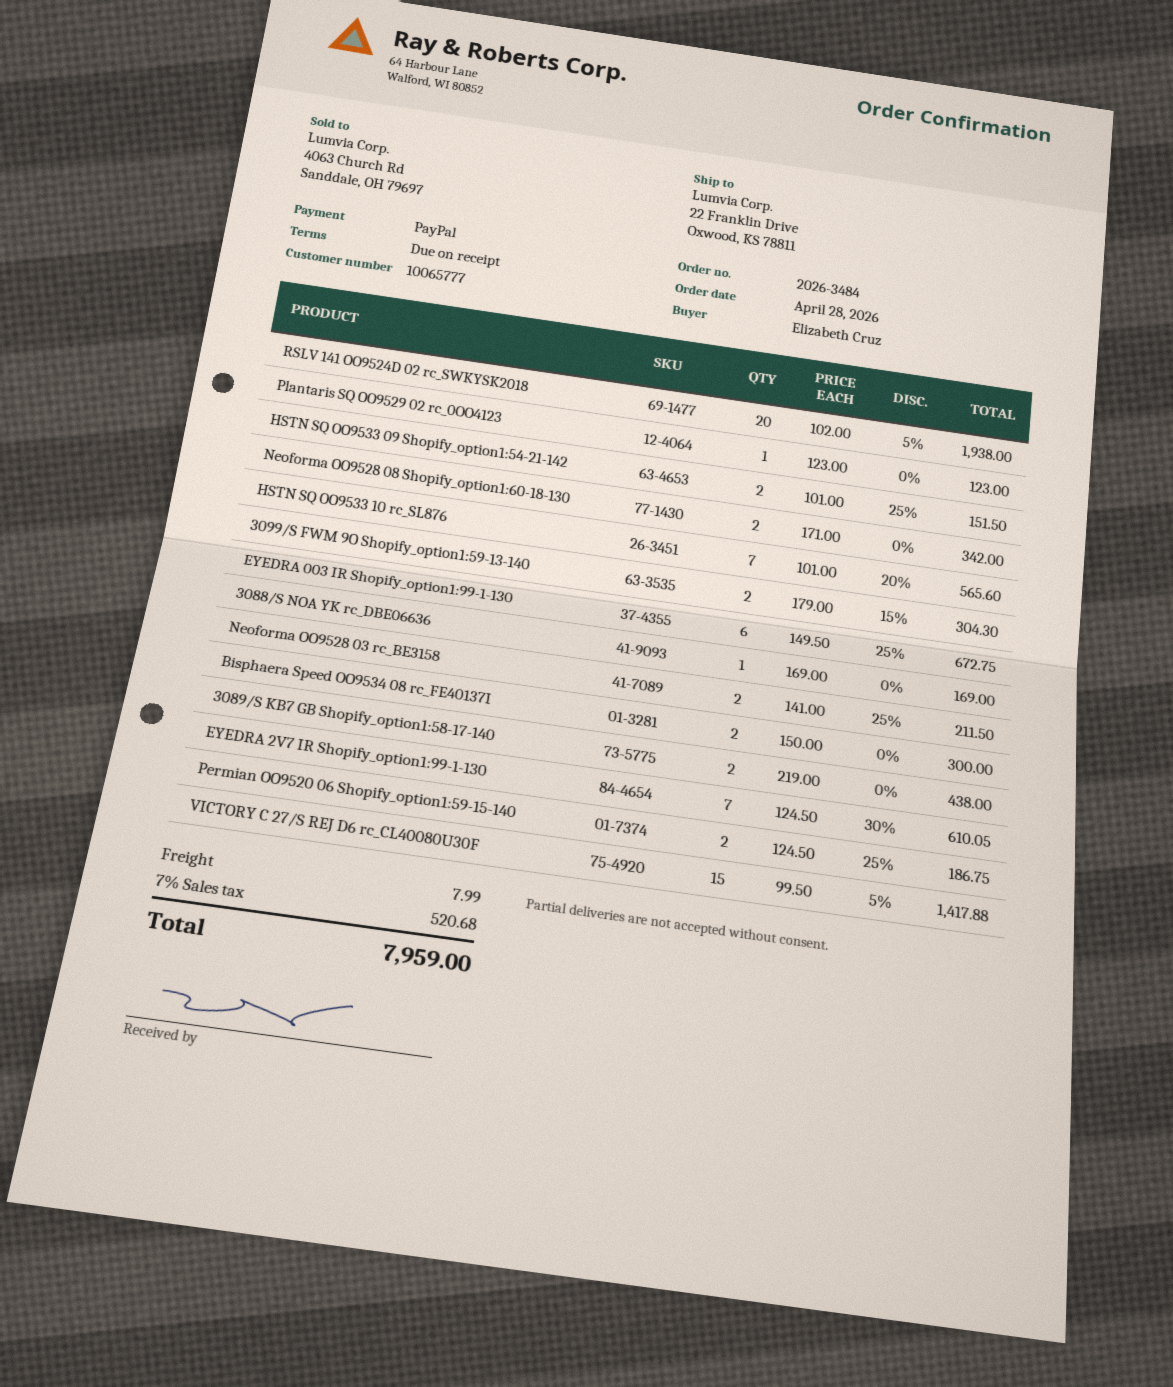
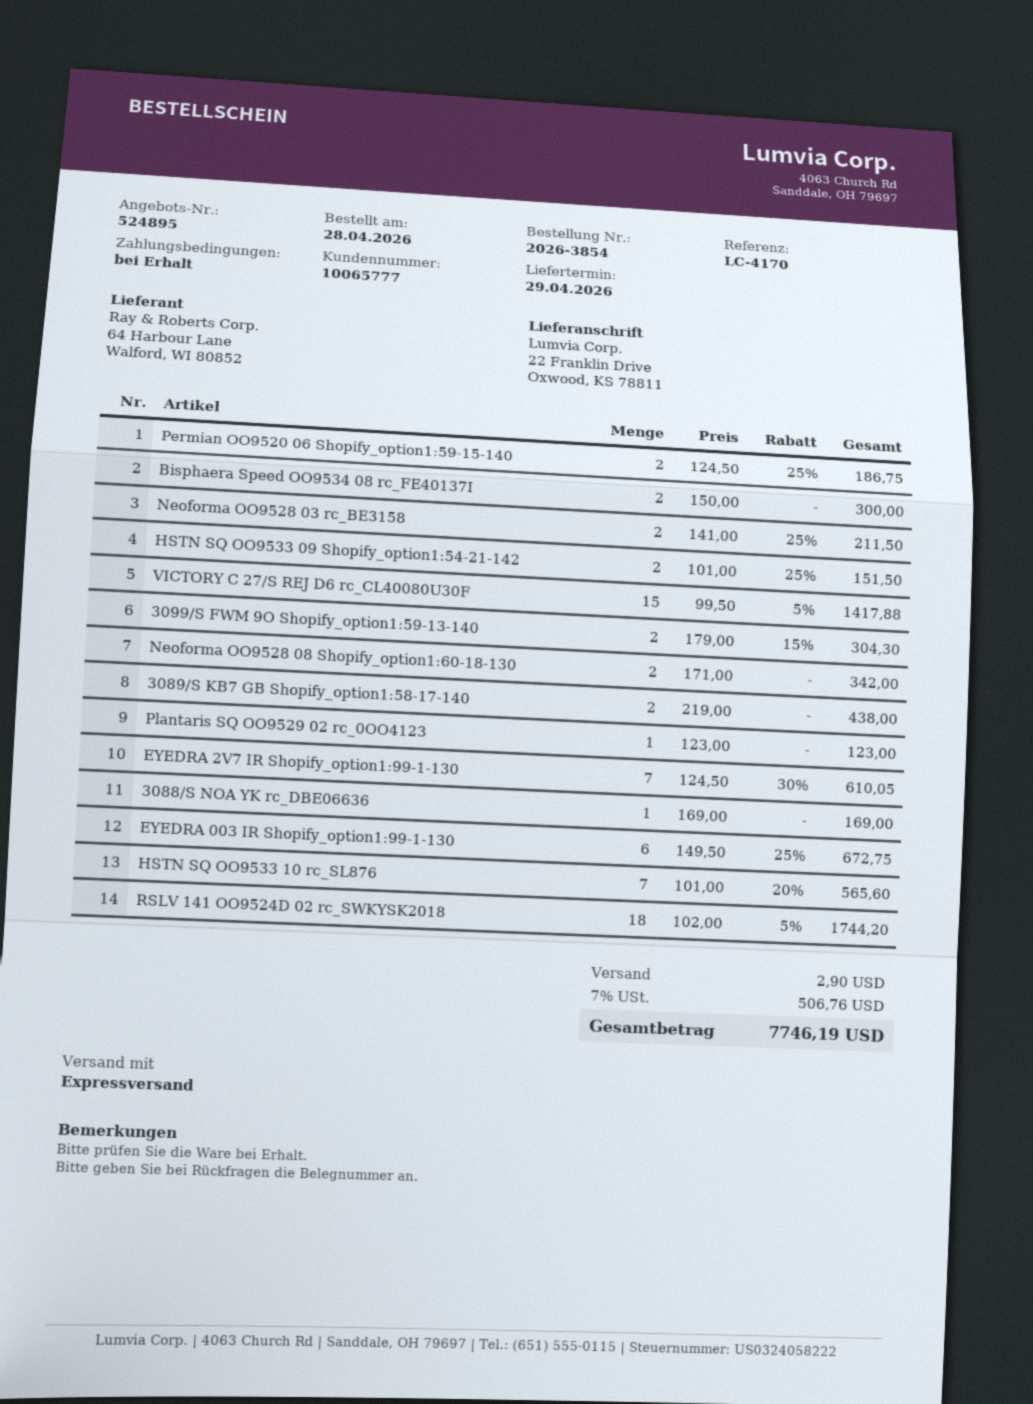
order number: 2026-3484 -> 2026-3854
RSLV 141 OO9524D 02 rc_SWKYSK2018: 20 x 102.00 - 5% = 1938.00 -> 18 x 102.00 - 5% = 1744.20
shipping: 7.99 -> 2.90
tax: 7% = 520.68 -> 7% = 506.76
total: 7959.00 -> 7746.19

